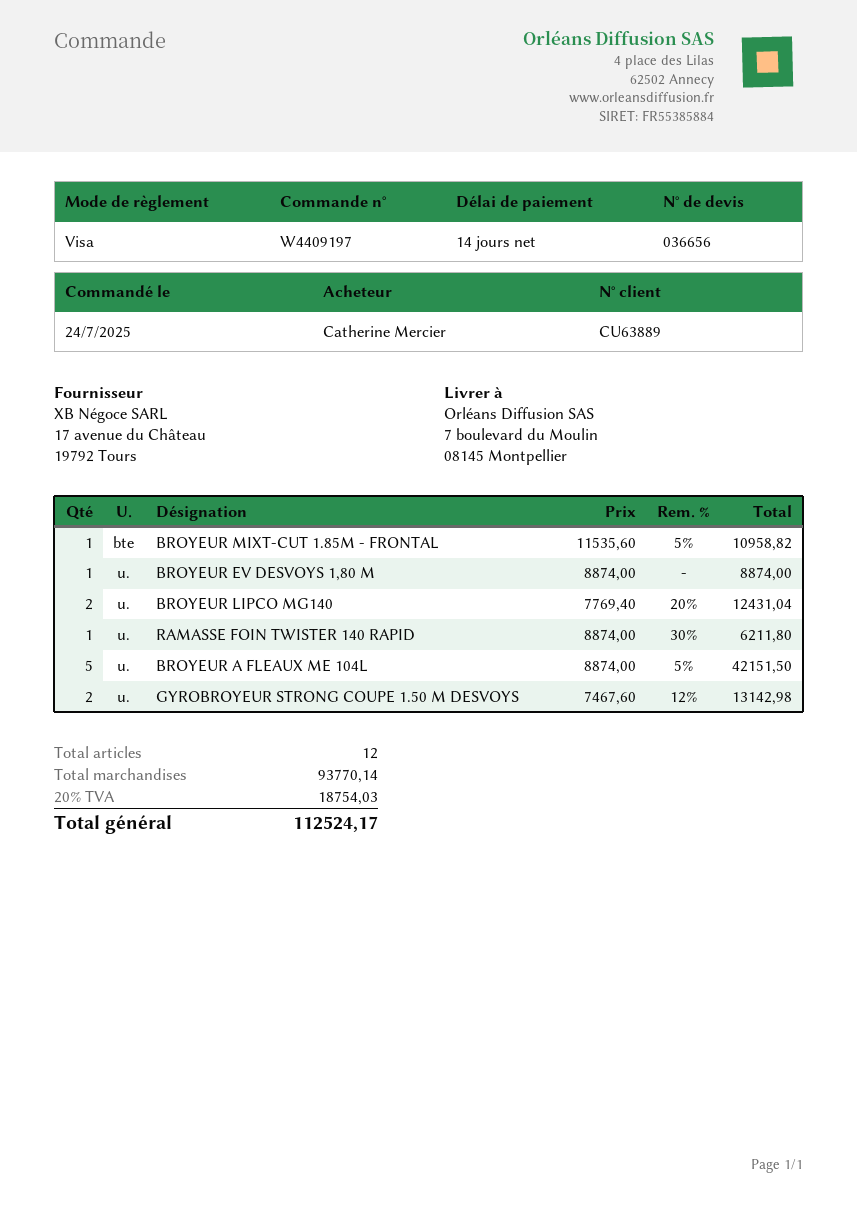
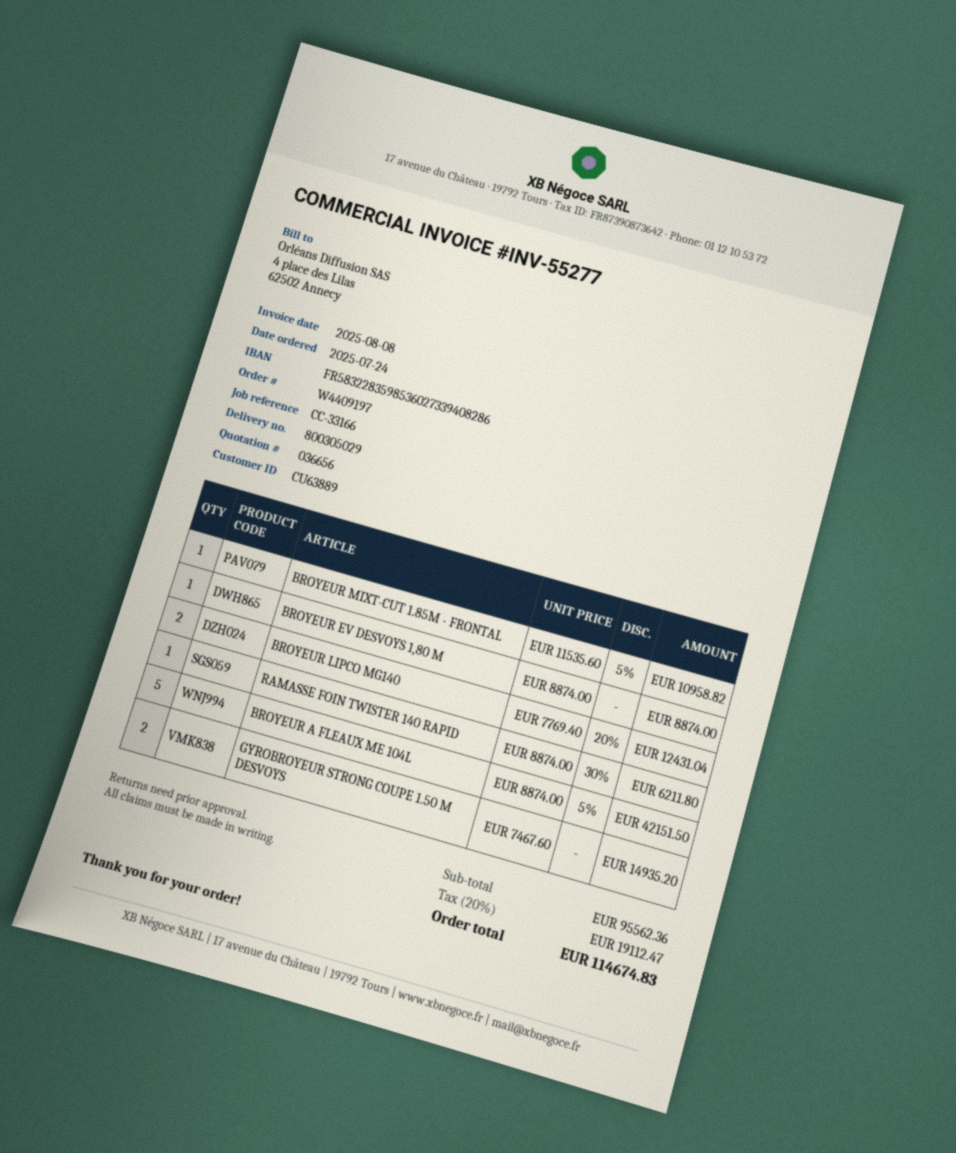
GYROBROYEUR STRONG COUPE 1.50 M DESVOYS: 2 x 7467.60 - 12% = 13142.98 -> 2 x 7467.60 = 14935.20
subtotal: 93770.14 -> 95562.36
tax: 20% = 18754.03 -> 20% = 19112.47
total: 112524.17 -> 114674.83

